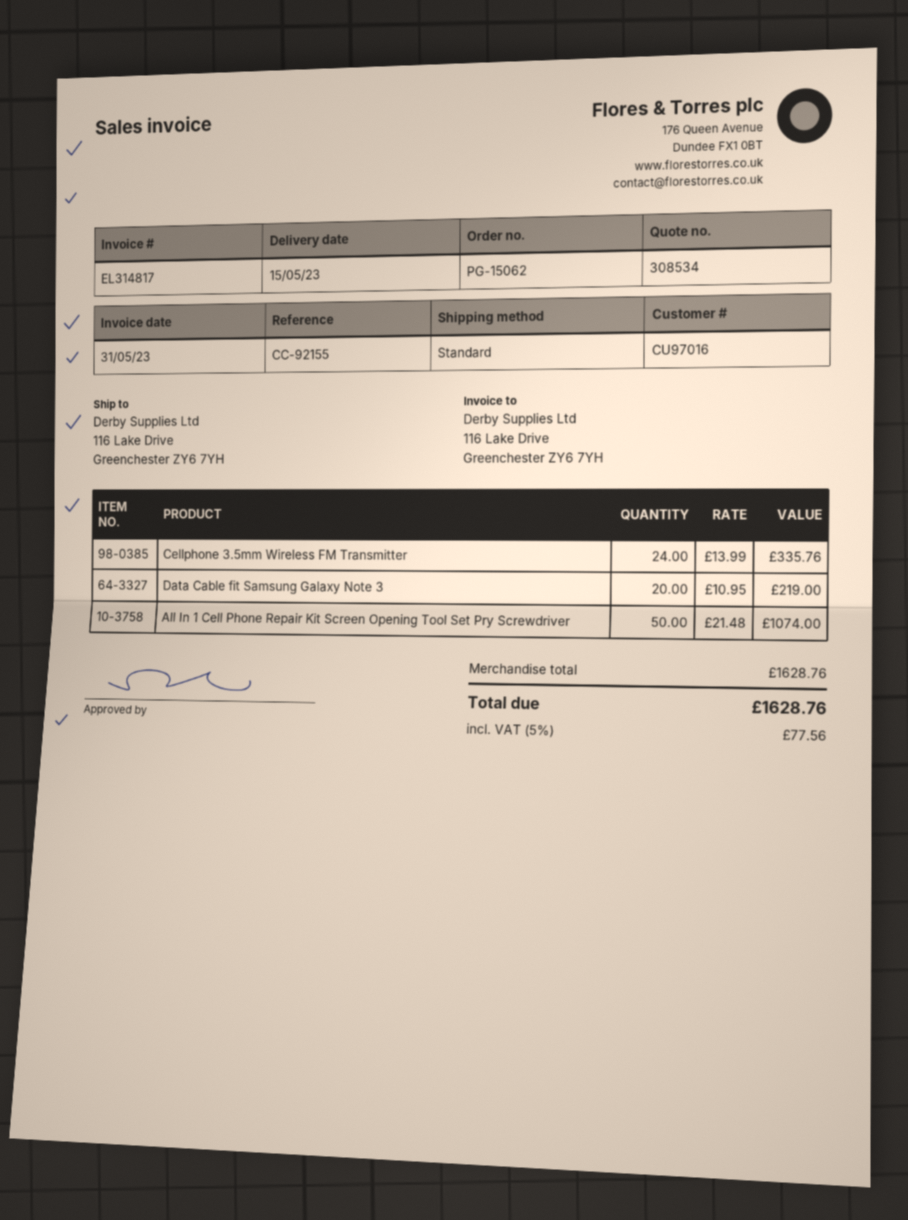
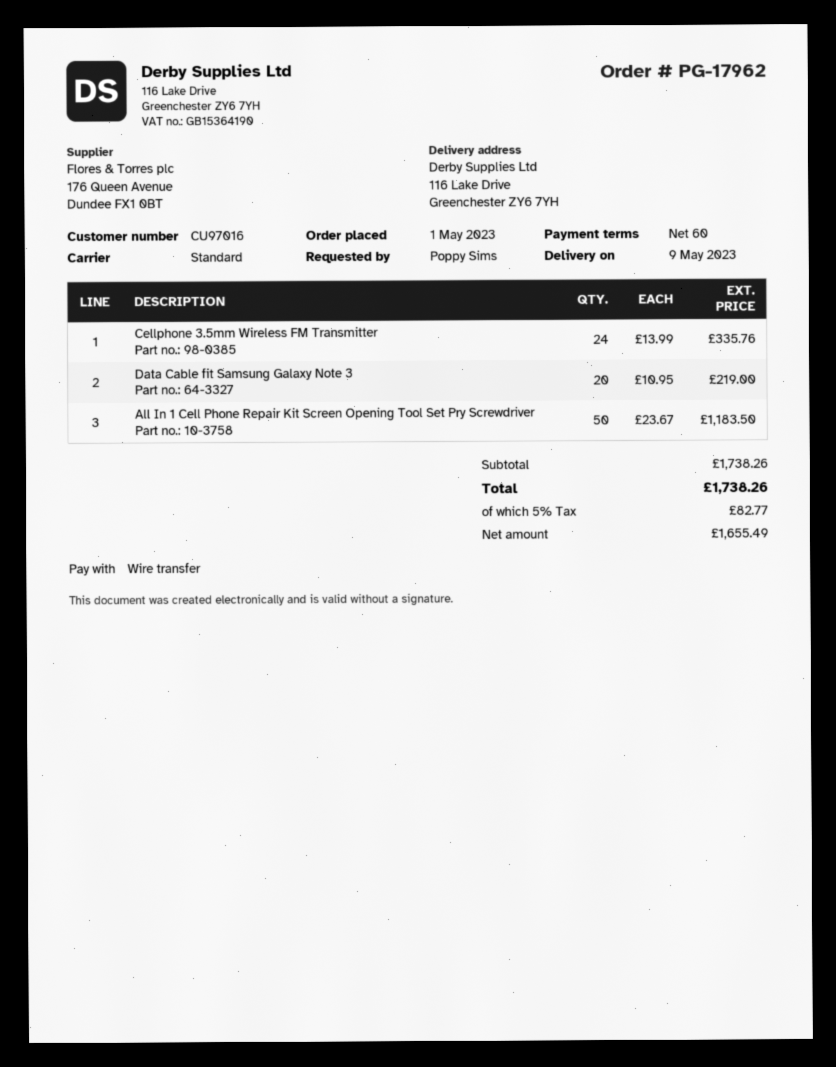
order number: PG-15062 -> PG-17962
delivery date: 2023-05-15 -> 2023-05-09
All In 1 Cell Phone Repair Kit Screen Opening Tool Set Pry Screwdriver: 50 x 21.48 = 1074.00 -> 50 x 23.67 = 1183.50
subtotal: 1628.76 -> 1738.26
tax: 5% = 77.56 -> 5% = 82.77
total: 1628.76 -> 1738.26

